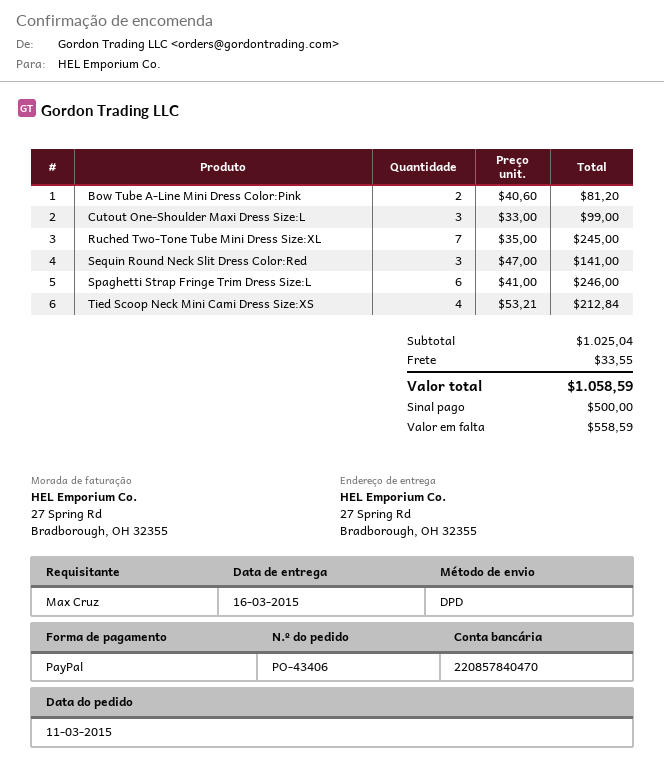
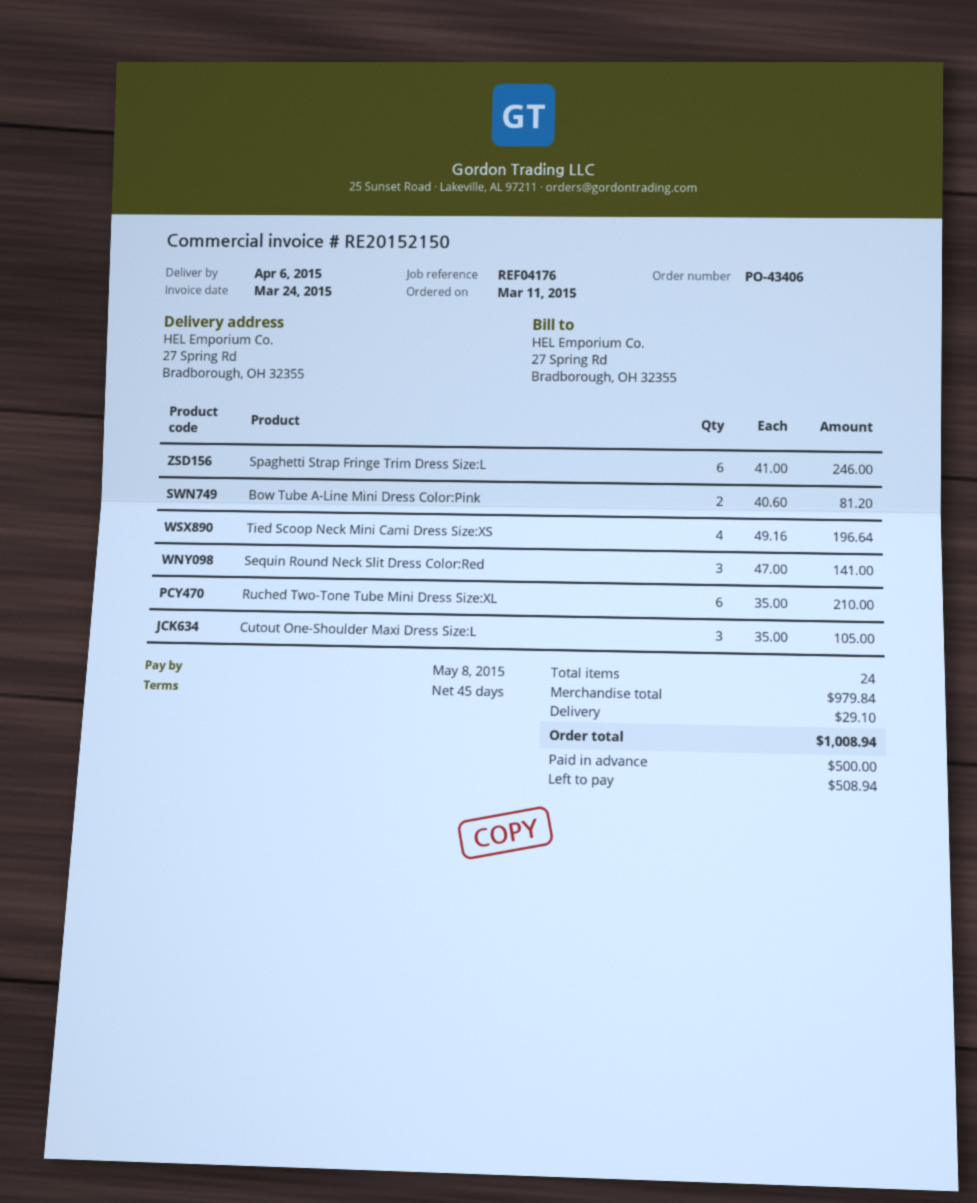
delivery date: 2015-03-16 -> 2015-04-06
Cutout One-Shoulder Maxi Dress Size:L: 3 x 33.00 = 99.00 -> 3 x 35.00 = 105.00
Ruched Two-Tone Tube Mini Dress Size:XL: 7 x 35.00 = 245.00 -> 6 x 35.00 = 210.00
Tied Scoop Neck Mini Cami Dress Size:XS: 4 x 53.21 = 212.84 -> 4 x 49.16 = 196.64
subtotal: 1025.04 -> 979.84
shipping: 33.55 -> 29.10
total: 1058.59 -> 1008.94
balance: 558.59 -> 508.94

